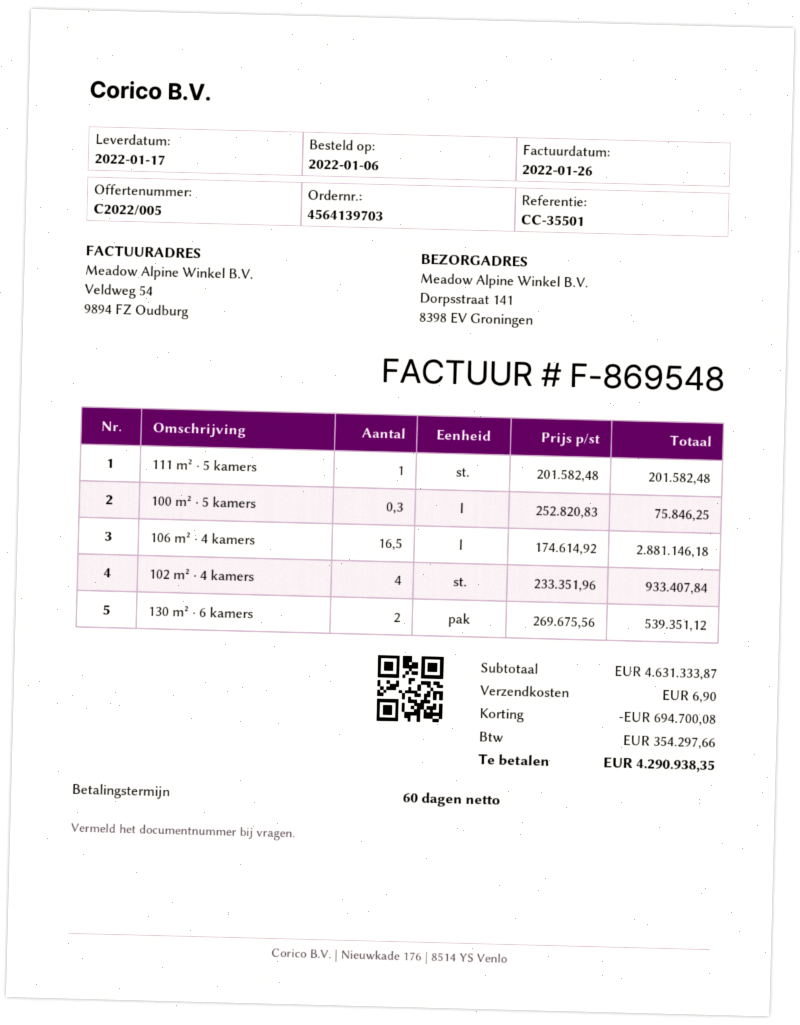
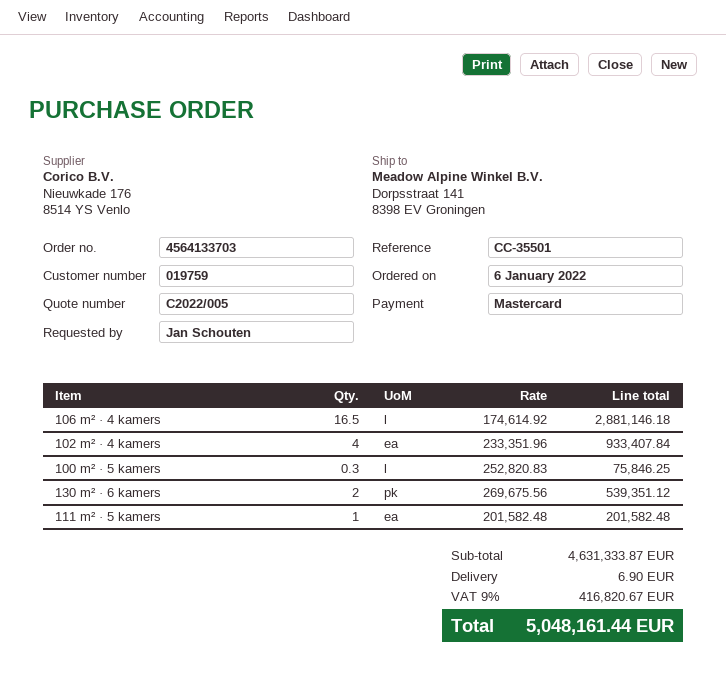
order number: 4564139703 -> 4564133703
discount: 694700.08 -> none
tax: 354297.66 -> 416820.67
total: 4290938.35 -> 5048161.44

